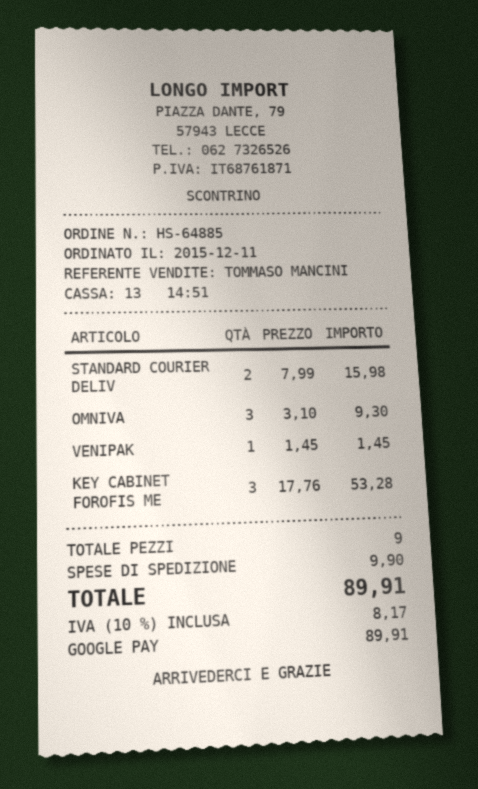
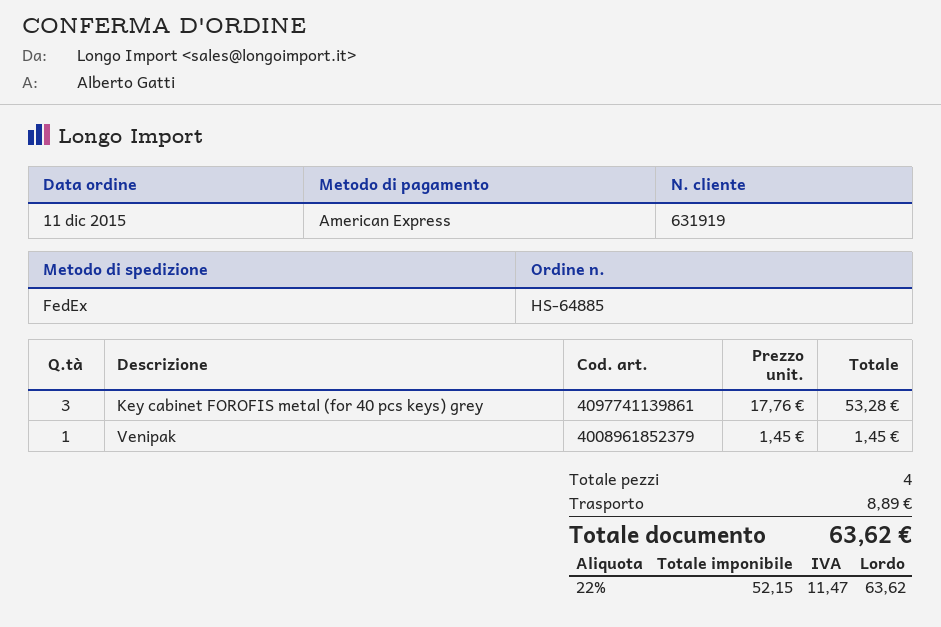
payment method: Google Pay -> American Express
STANDARD COURIER DELIV: 2 x 7.99 = 15.98 -> none
OMNIVA: 3 x 3.10 = 9.30 -> none
total quantity: 9 -> 4
shipping: 9.90 -> 8.89
tax: 10% = 8.17 -> 22% = 11.47
total: 89.91 -> 63.62

